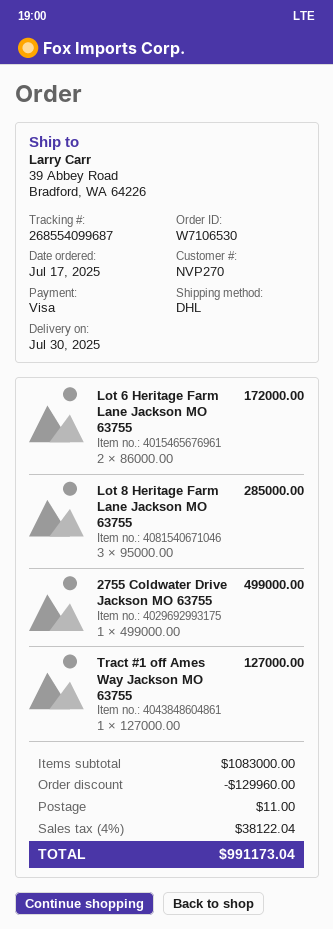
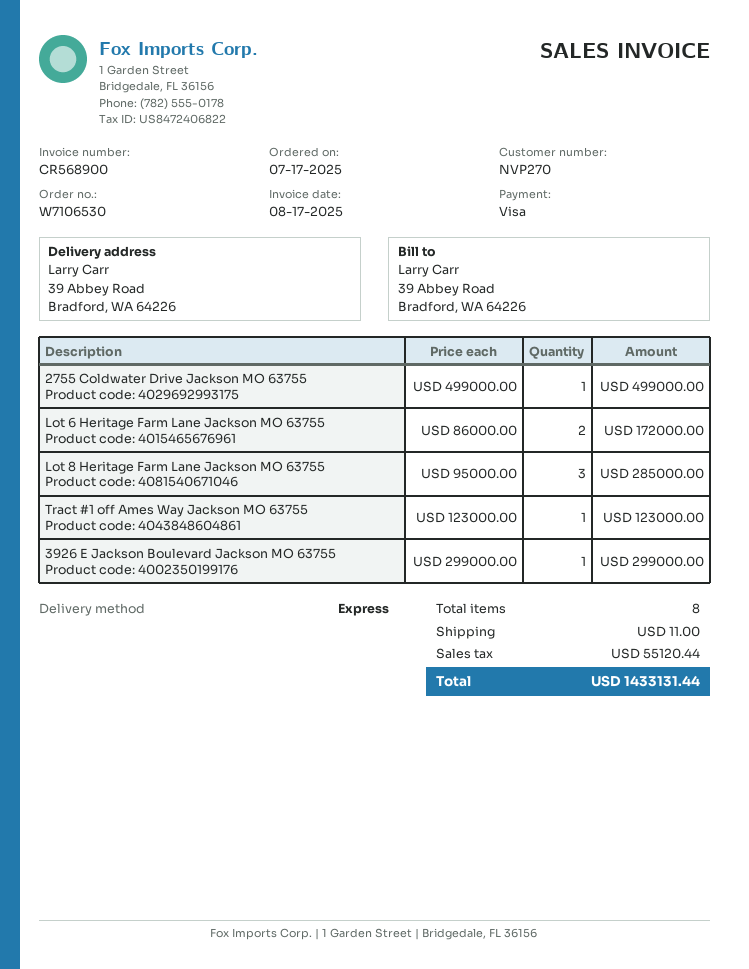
shipping method: DHL -> express
Tract #1 off Ames Way Jackson MO 63755: 1 x 127000.00 = 127000.00 -> 1 x 123000.00 = 123000.00
3926 E Jackson Boulevard Jackson MO 63755: none -> 1 x 299000.00 = 299000.00
discount: 129960.00 -> none
tax: 38122.04 -> 55120.44
total: 991173.04 -> 1433131.44

